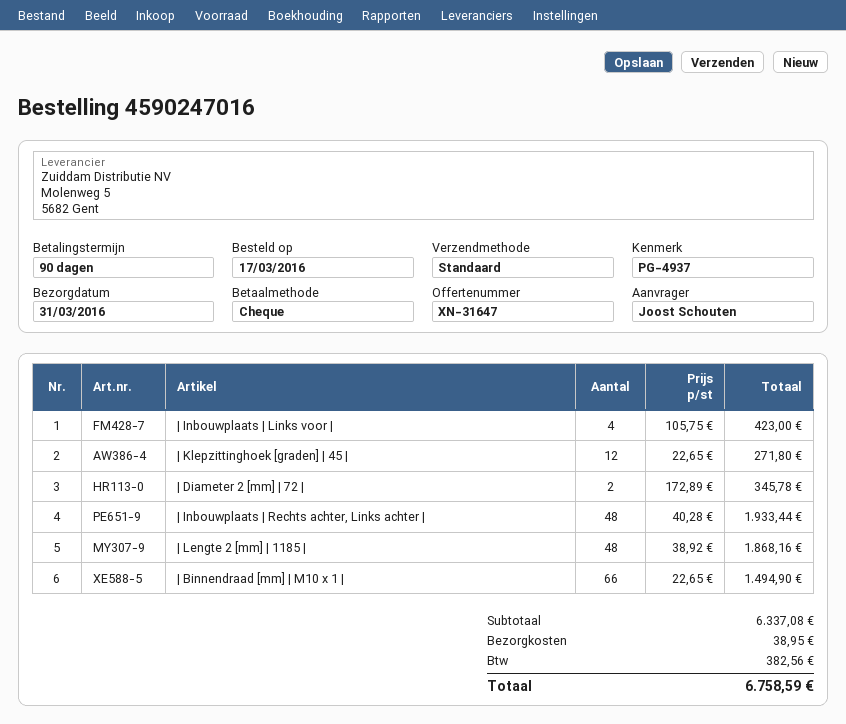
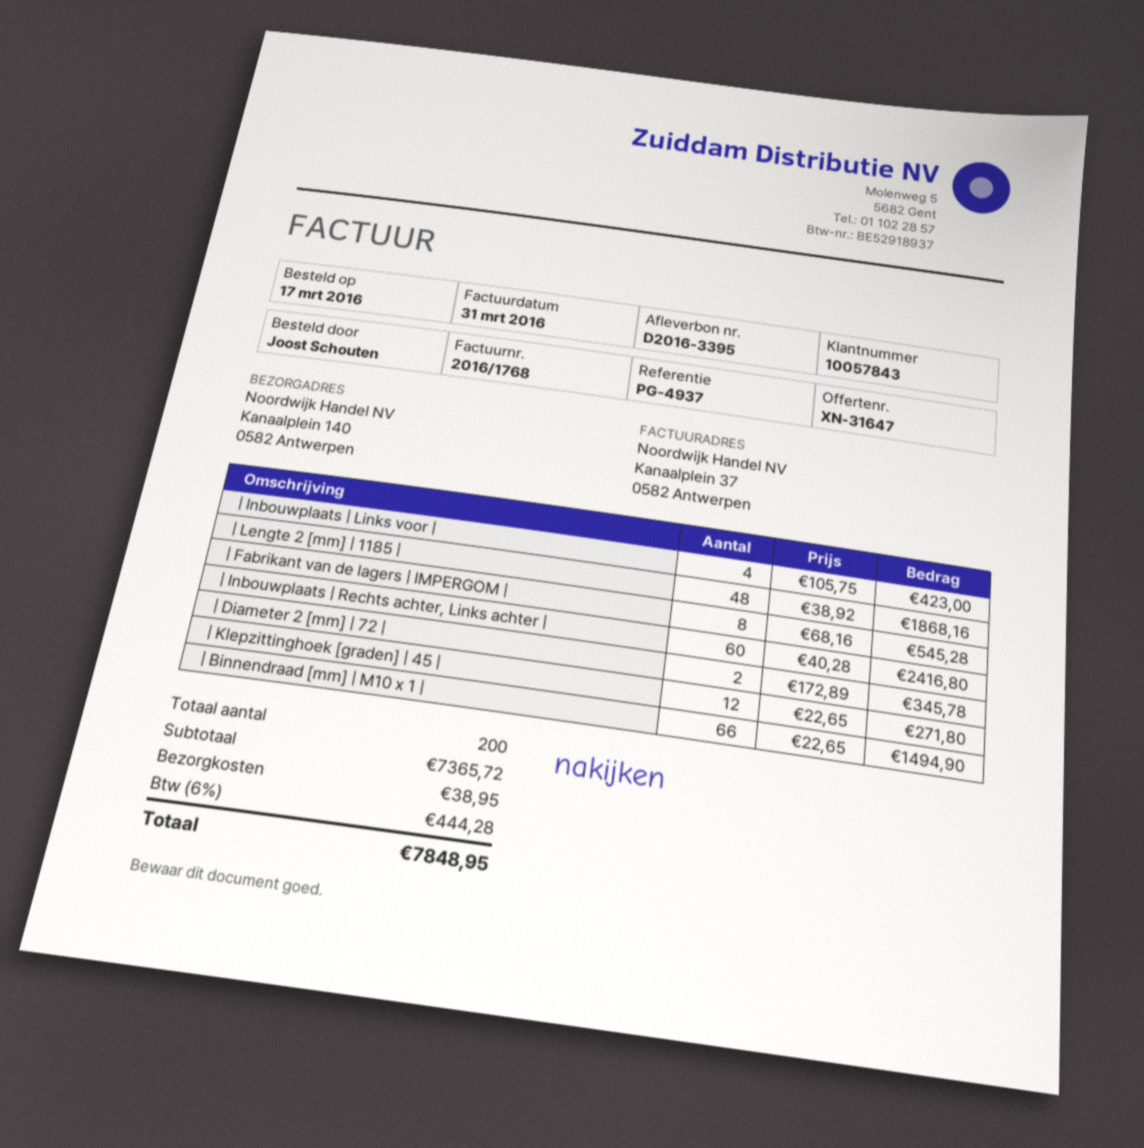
| Inbouwplaats | Rechts achter, Links achter |: 48 x 40.28 = 1933.44 -> 60 x 40.28 = 2416.80
| Fabrikant van de lagers | IMPERGOM |: none -> 8 x 68.16 = 545.28
subtotal: 6337.08 -> 7365.72
tax: 382.56 -> 444.28
total: 6758.59 -> 7848.95

